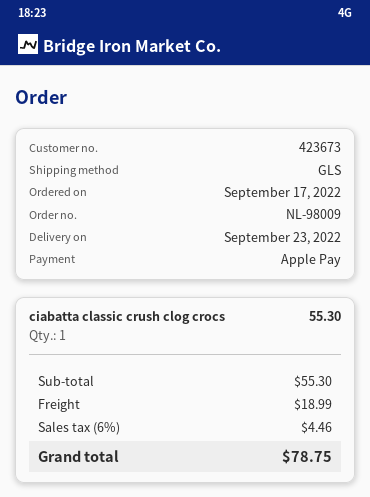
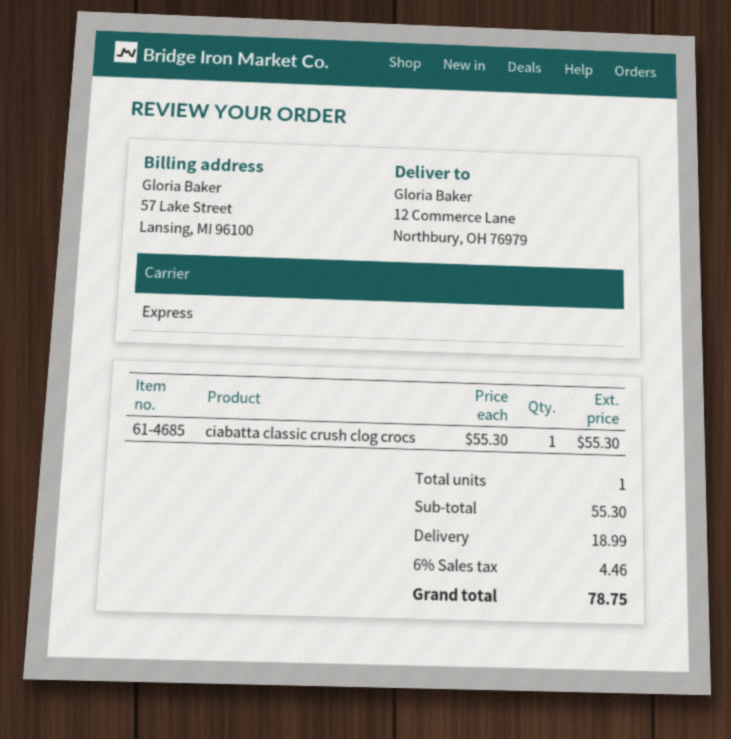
shipping method: GLS -> express

